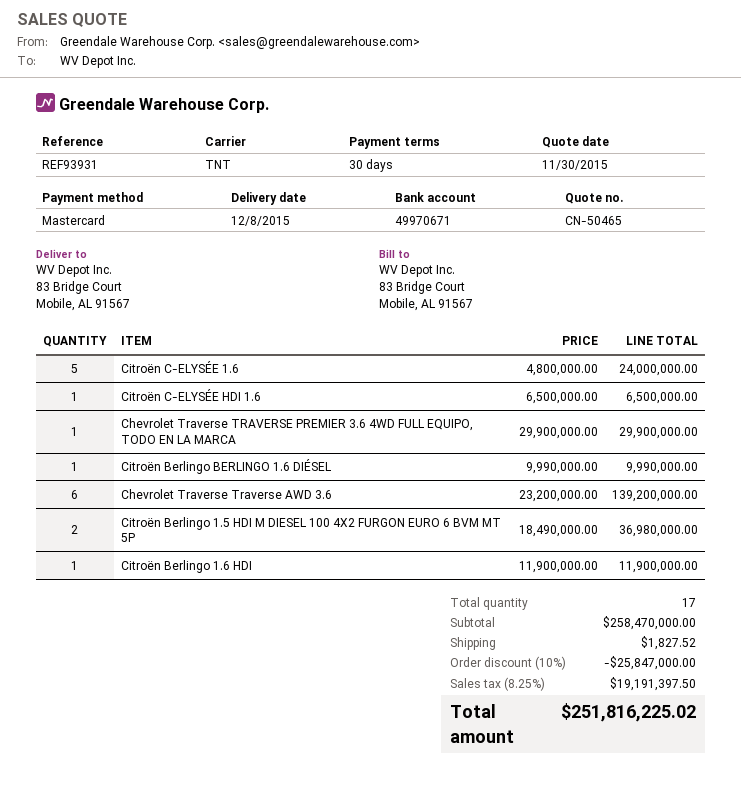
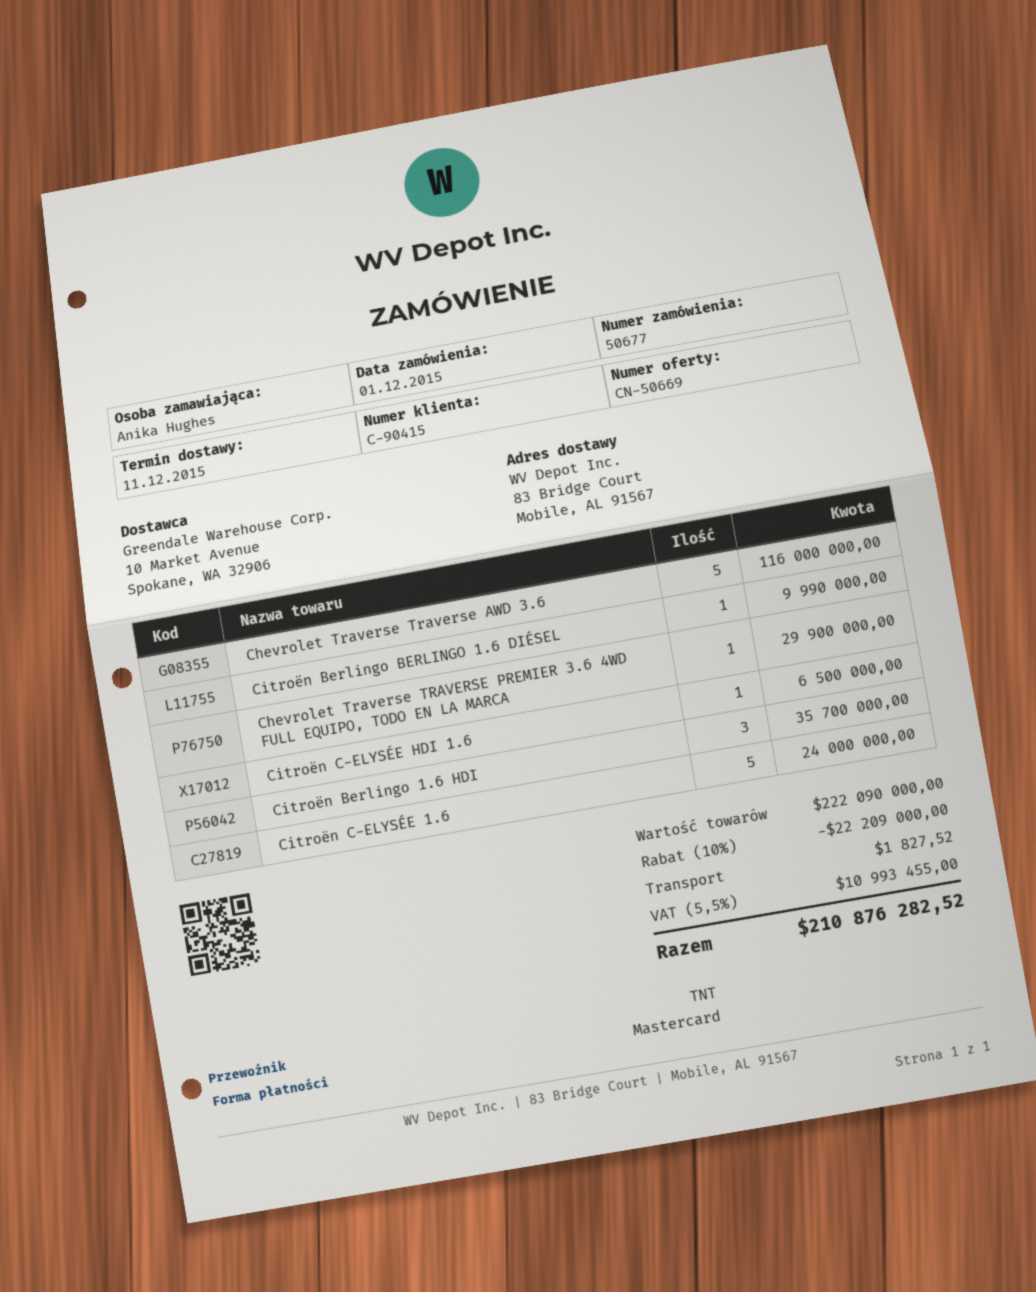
quote number: CN-50465 -> CN-50669
delivery date: 2015-12-08 -> 2015-12-11
Chevrolet Traverse Traverse AWD 3.6: 6 for 139200000.00 -> 5 for 116000000.00
Citroën Berlingo 1.5 HDI M DIESEL 100 4X2 FURGON EURO 6 BVM MT 5P: 2 for 36980000.00 -> none
Citroën Berlingo 1.6 HDI: 1 for 11900000.00 -> 3 for 35700000.00
subtotal: 258470000.00 -> 222090000.00
discount: 10% = 25847000.00 -> 10% = 22209000.00
tax: 8.25% = 19191397.50 -> 5.5% = 10993455.00
total: 251816225.02 -> 210876282.52

